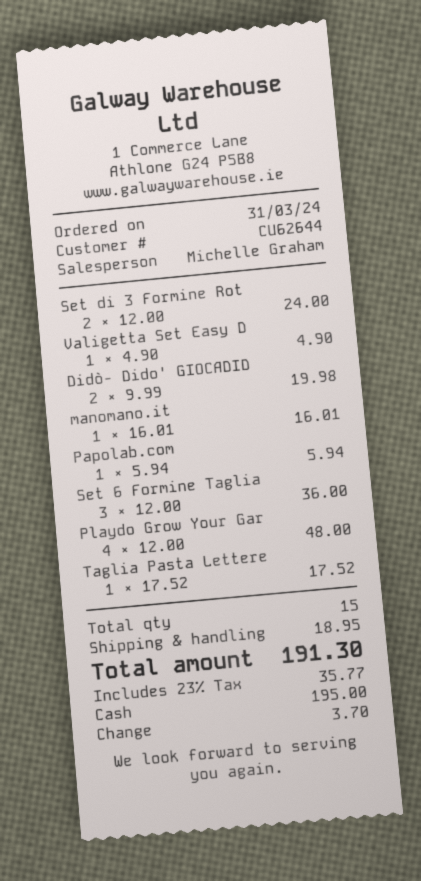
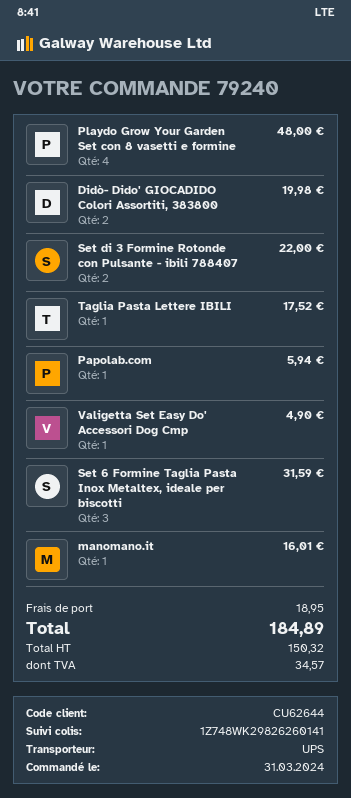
Set di 3 Formine Rot: 2 for 24.00 -> 2 for 22.00
Set 6 Formine Taglia: 3 for 36.00 -> 3 for 31.59
tax: 35.77 -> 34.57
total: 191.30 -> 184.89

